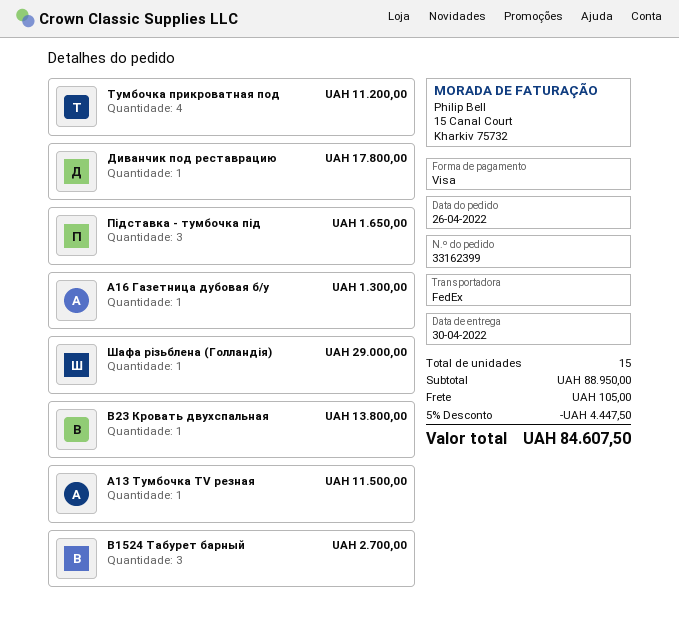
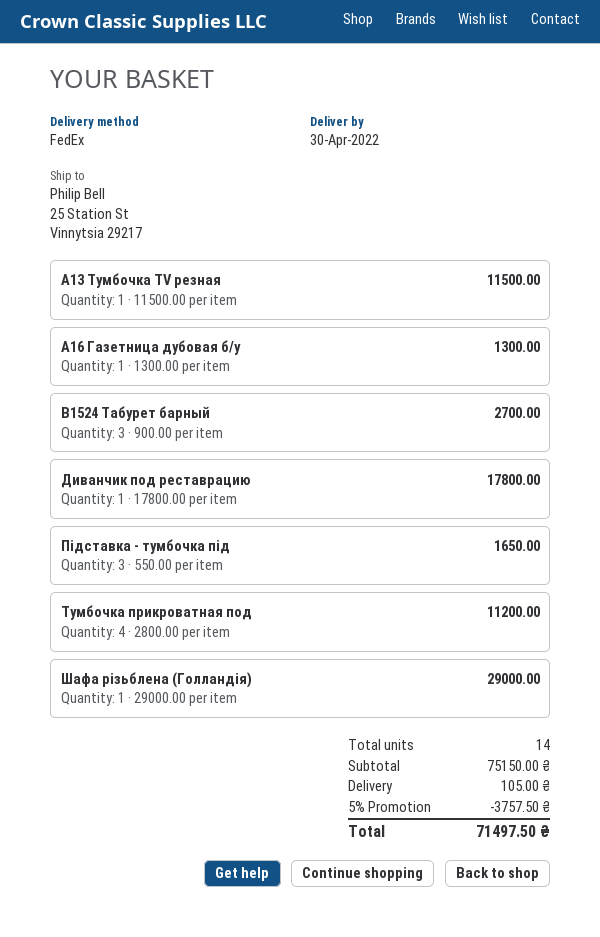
В23 Кровать двухспальная: 1 for 13800.00 -> none
total quantity: 15 -> 14
subtotal: 88950.00 -> 75150.00
discount: 5% = 4447.50 -> 5% = 3757.50
total: 84607.50 -> 71497.50

